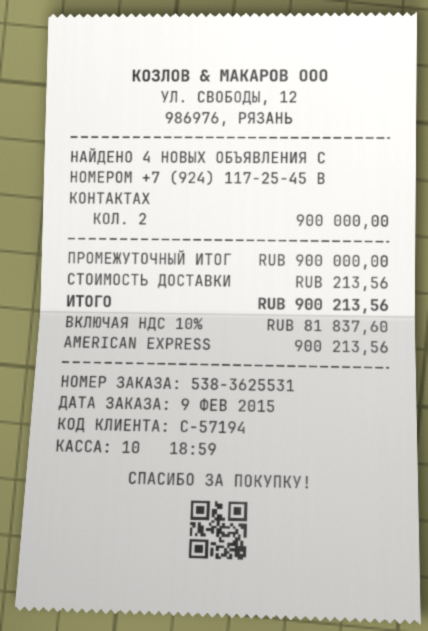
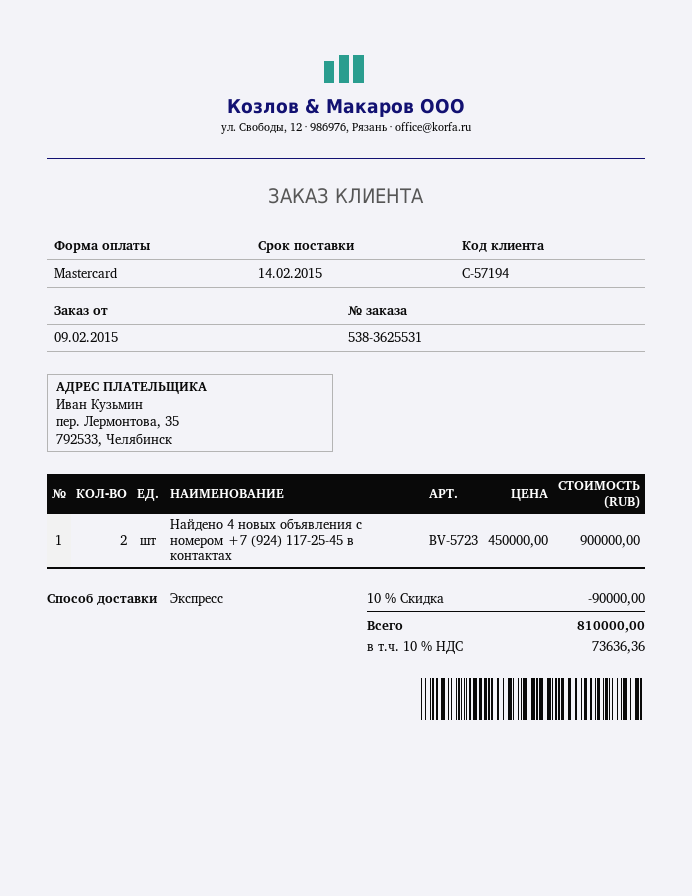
payment method: American Express -> Mastercard
discount: none -> 10% = 90000.00
shipping: 213.56 -> none
tax: 10% = 81837.60 -> 10% = 73636.36
total: 900213.56 -> 810000.00

